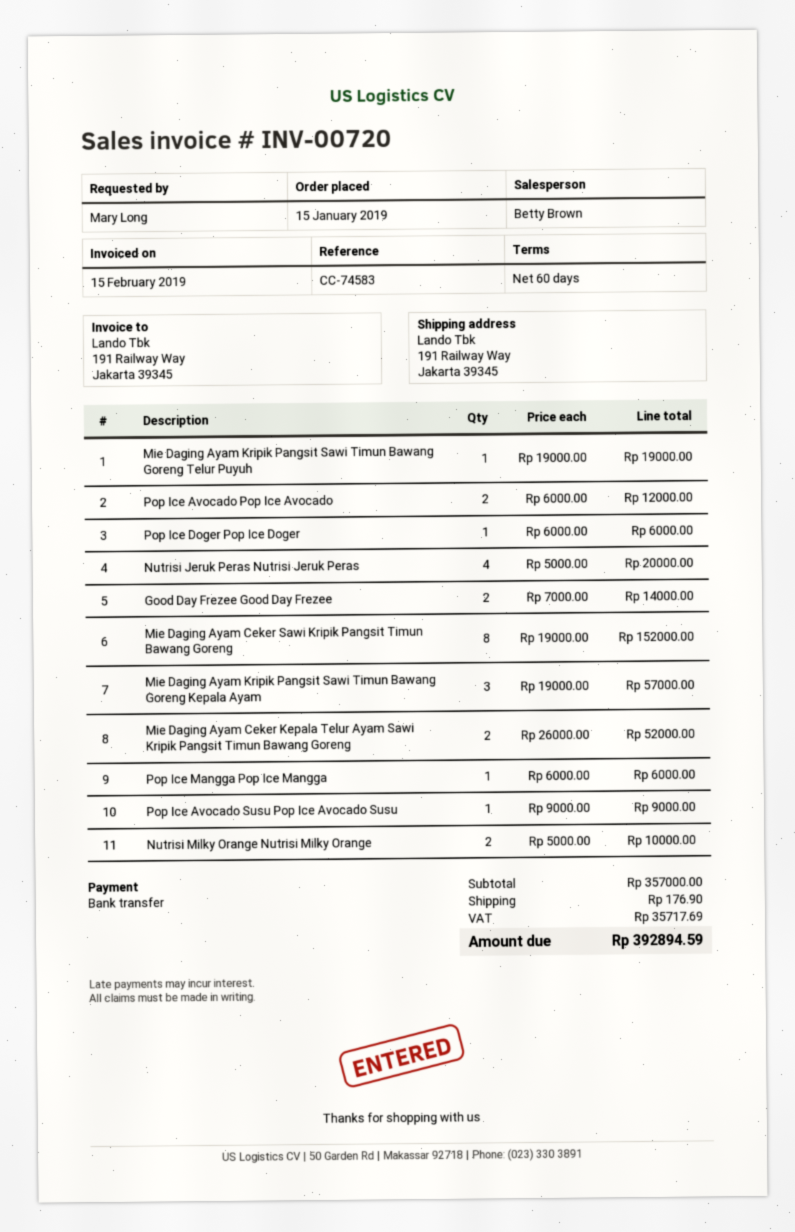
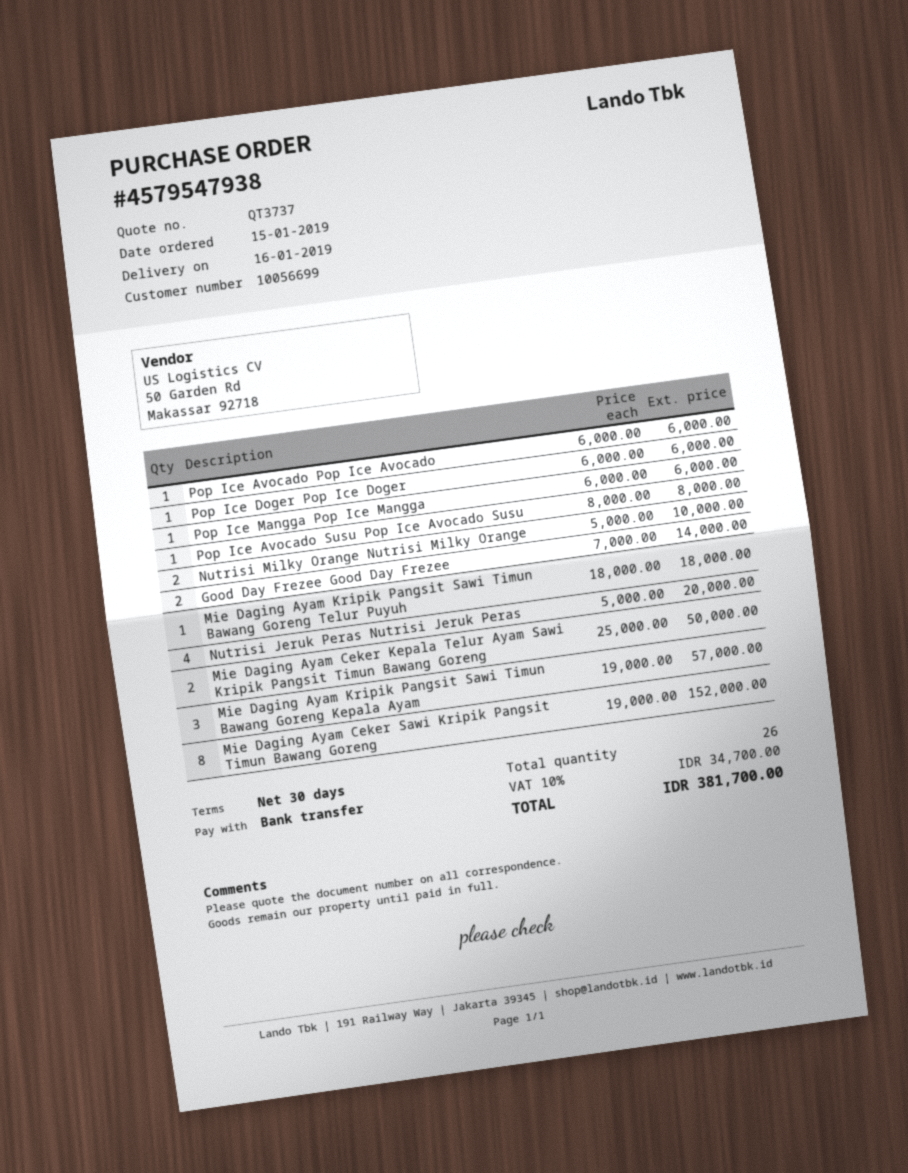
payment terms: 60 days -> 30 days
Mie Daging Ayam Kripik Pangsit Sawi Timun Bawang Goreng Telur Puyuh: 1 x 19000.00 = 19000.00 -> 1 x 18000.00 = 18000.00
Pop Ice Avocado Pop Ice Avocado: 2 x 6000.00 = 12000.00 -> 1 x 6000.00 = 6000.00
Mie Daging Ayam Ceker Kepala Telur Ayam Sawi Kripik Pangsit Timun Bawang Goreng: 2 x 26000.00 = 52000.00 -> 2 x 25000.00 = 50000.00
Pop Ice Avocado Susu Pop Ice Avocado Susu: 1 x 9000.00 = 9000.00 -> 1 x 8000.00 = 8000.00
shipping: 176.90 -> none
tax: 35717.69 -> 34700.00
total: 392894.59 -> 381700.00

